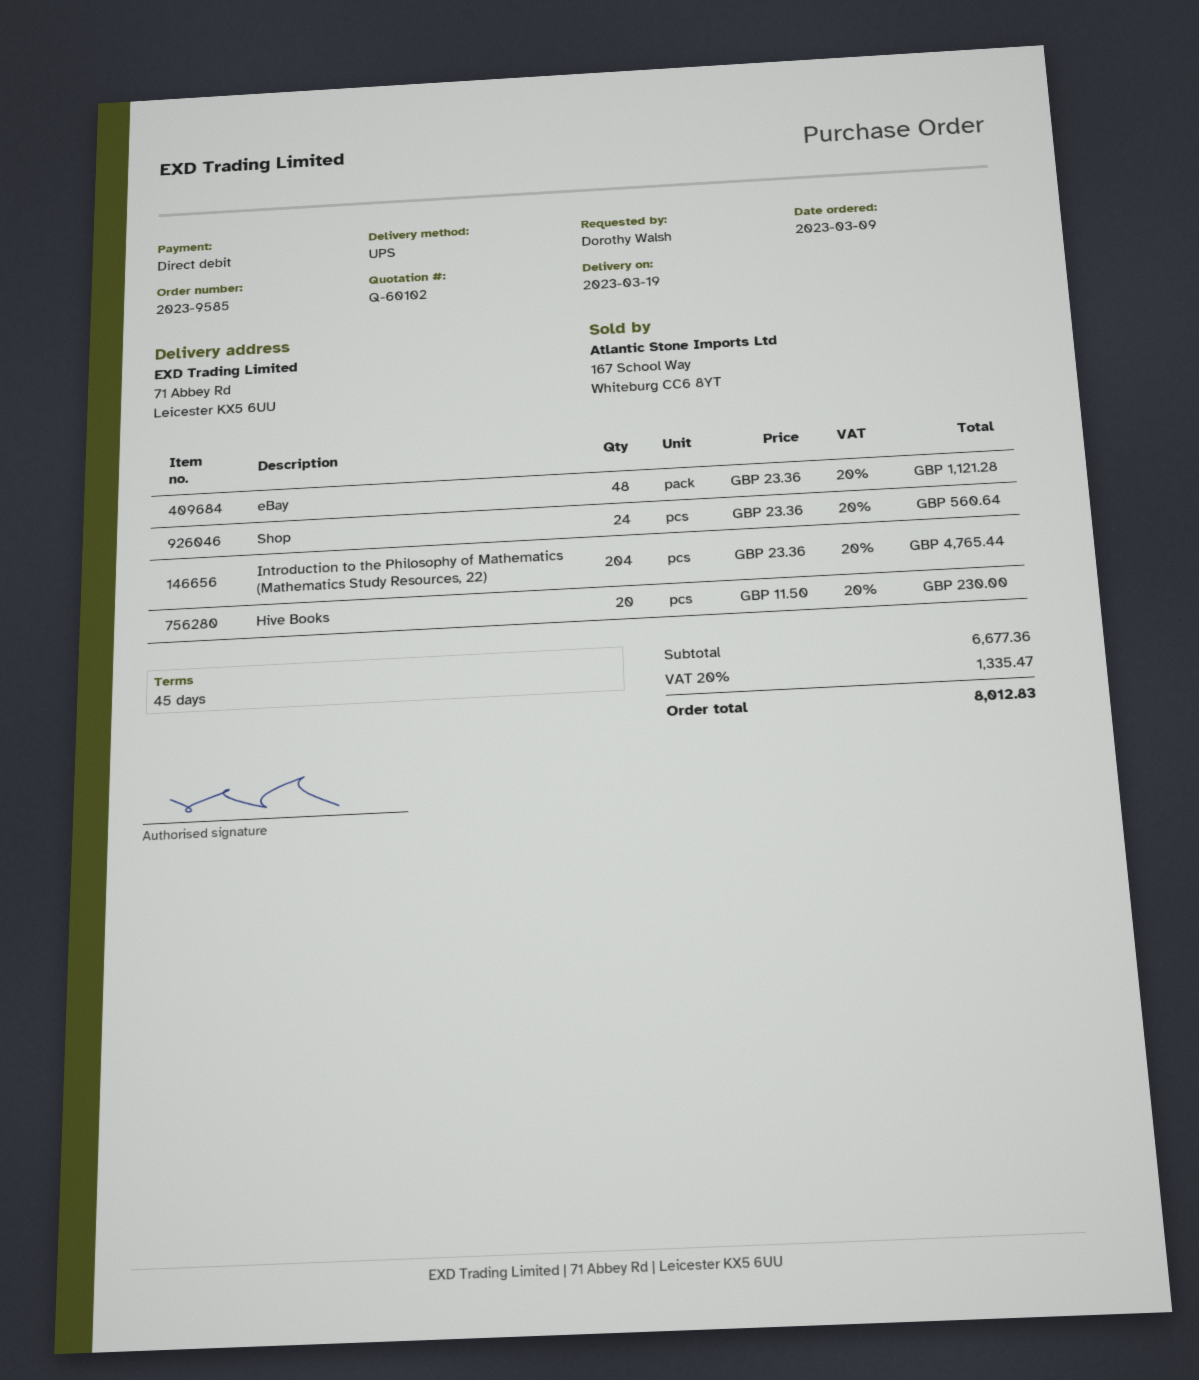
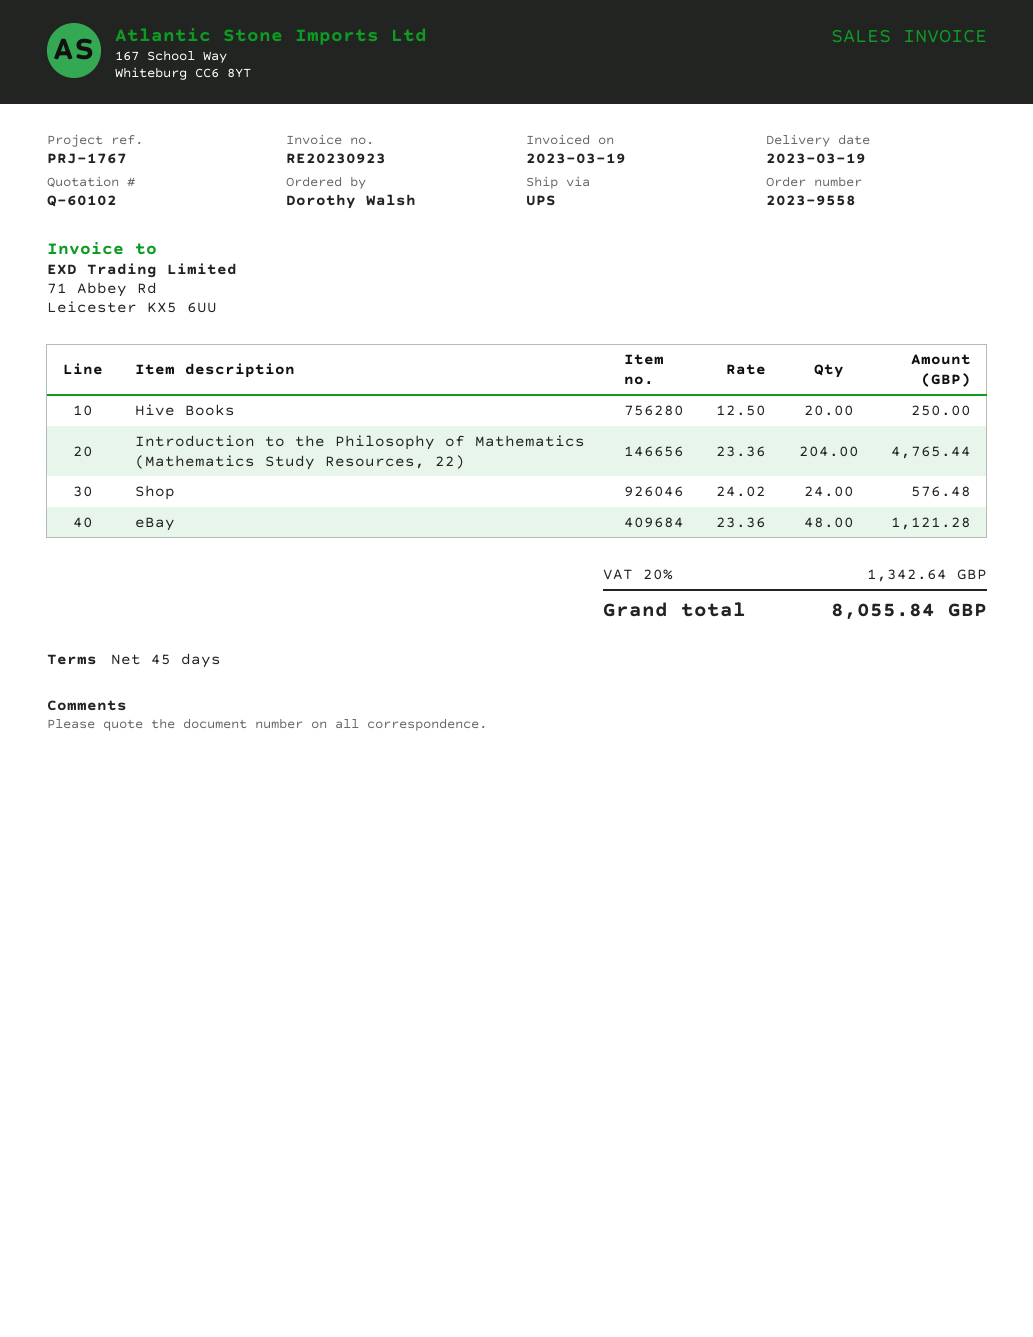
order number: 2023-9585 -> 2023-9558
Shop: 24 x 23.36 = 560.64 -> 24 x 24.02 = 576.48
Hive Books: 20 x 11.50 = 230.00 -> 20 x 12.50 = 250.00
tax: 20% = 1335.47 -> 20% = 1342.64
total: 8012.83 -> 8055.84

